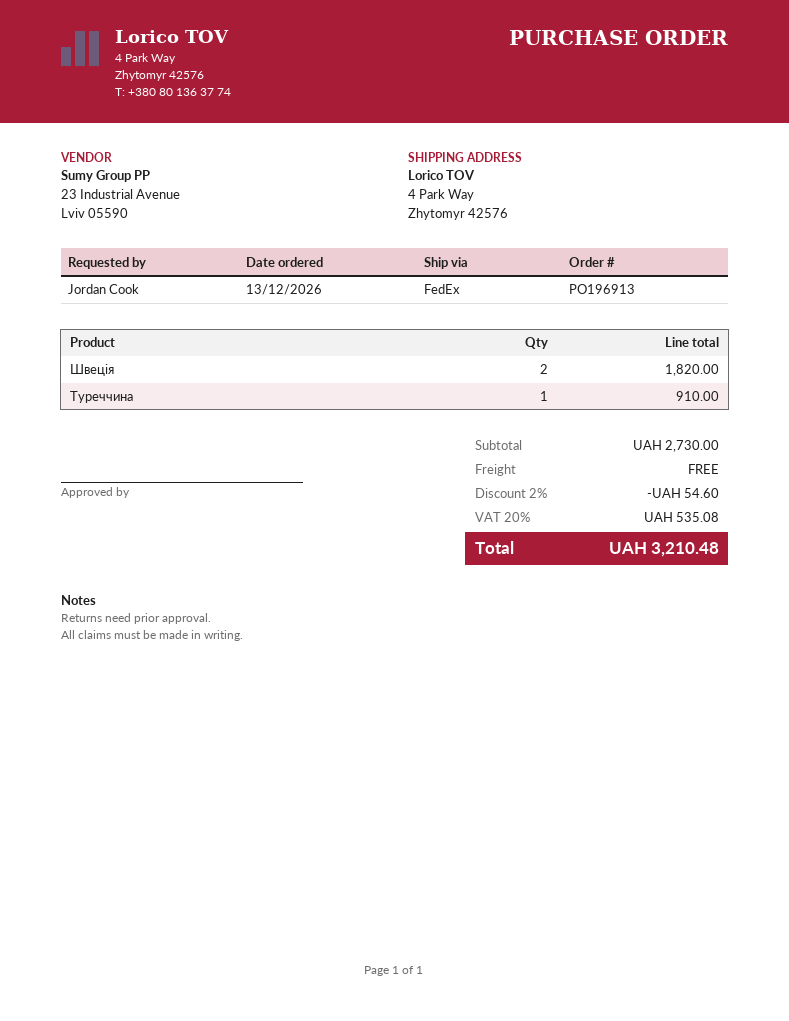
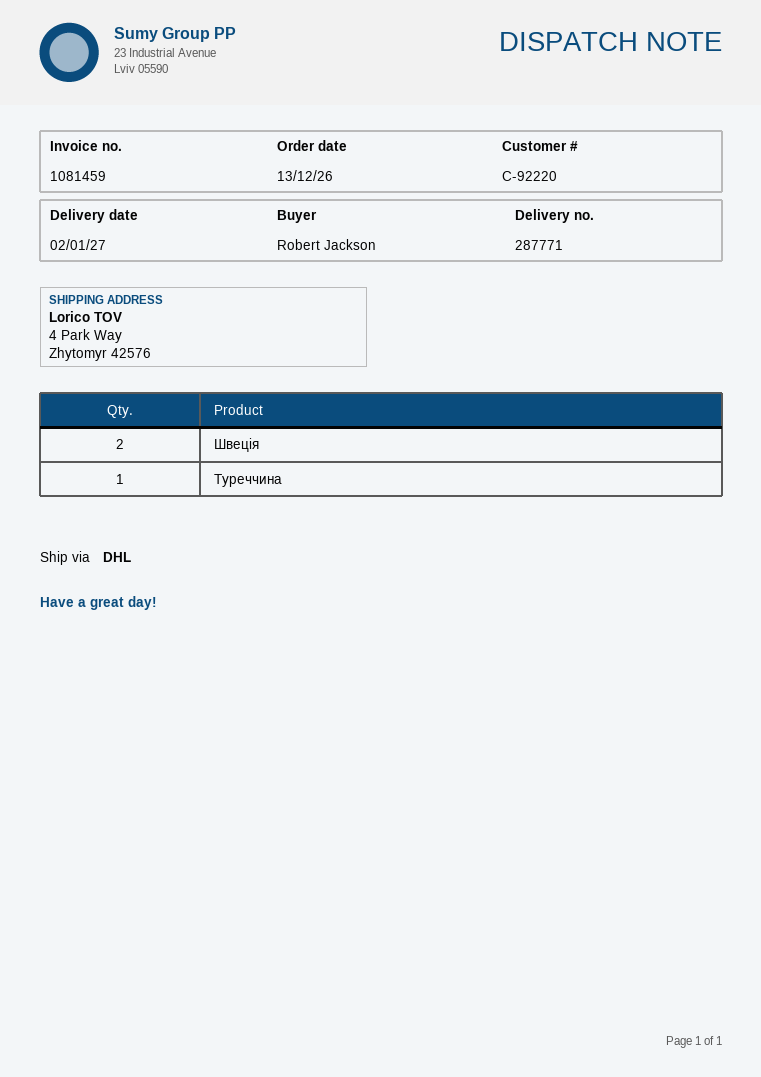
ordered by: Jordan Cook -> Robert Jackson
shipping method: FedEx -> DHL

